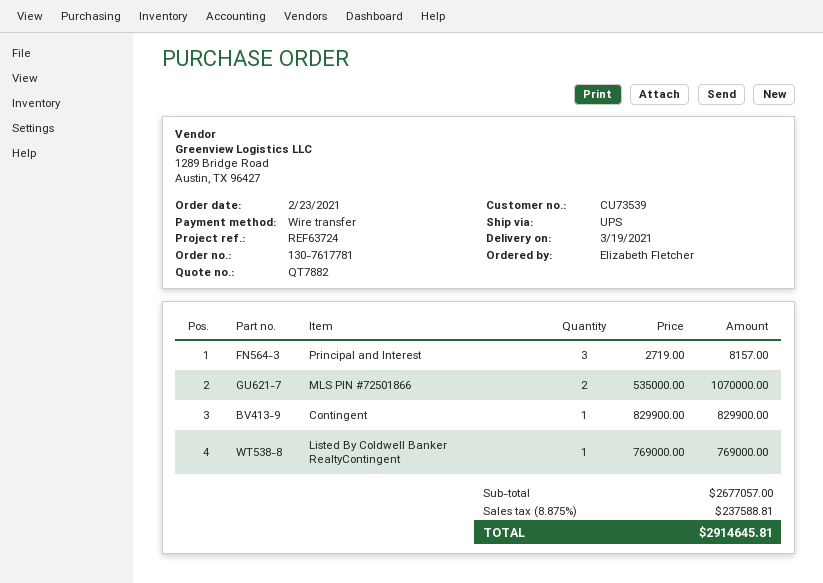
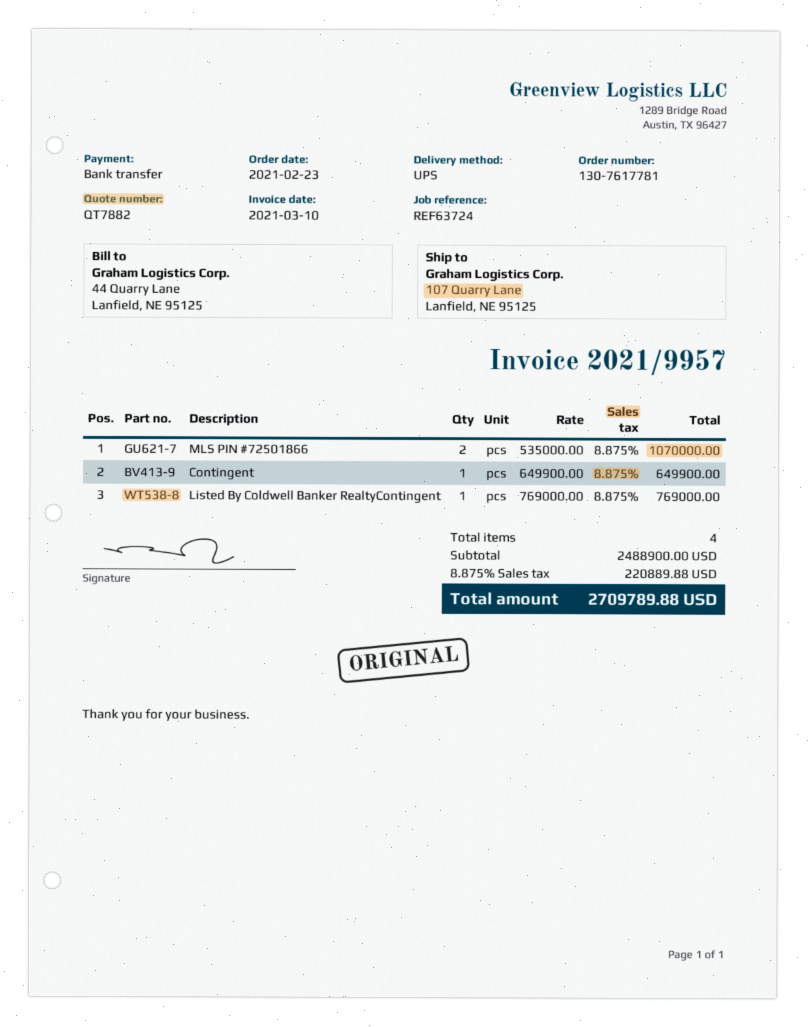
Principal and Interest: 3 x 2719.00 = 8157.00 -> none
Contingent: 1 x 829900.00 = 829900.00 -> 1 x 649900.00 = 649900.00
subtotal: 2677057.00 -> 2488900.00
tax: 8.875% = 237588.81 -> 8.875% = 220889.88
total: 2914645.81 -> 2709789.88

